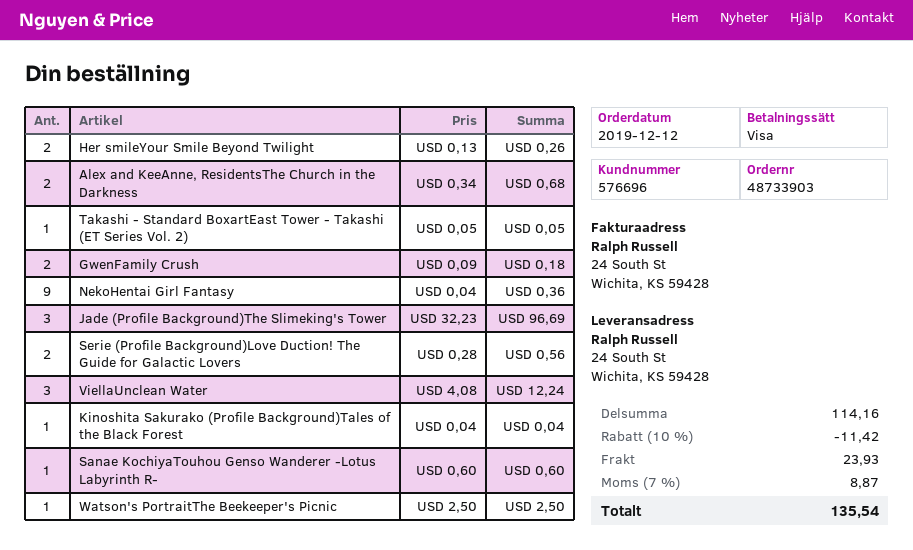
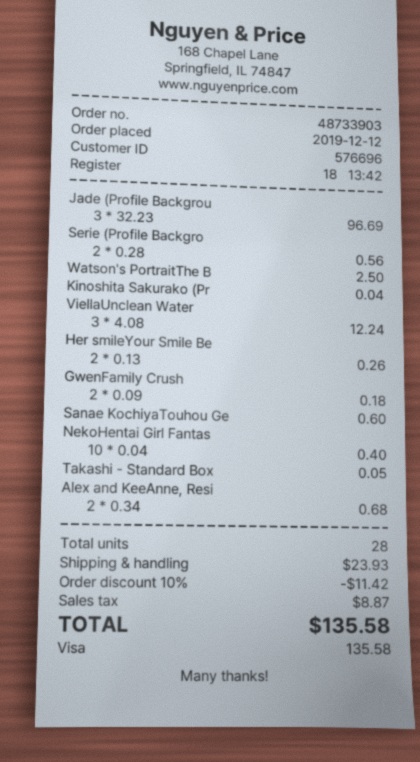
NekoHentai Girl Fantasy: 9 x 0.04 = 0.36 -> 10 x 0.04 = 0.40
total: 135.54 -> 135.58

